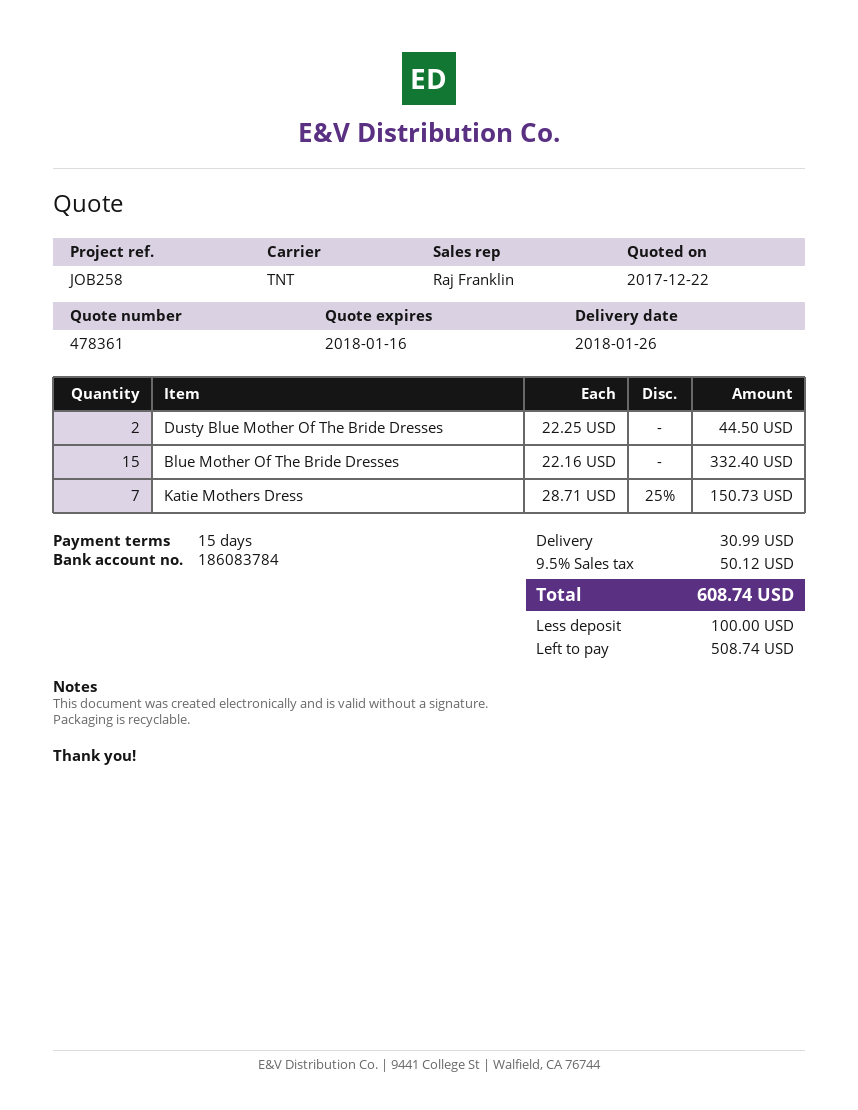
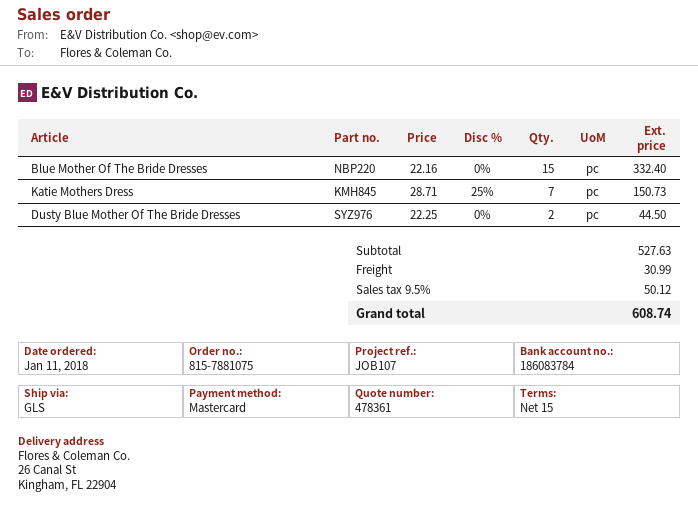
reference: JOB258 -> JOB107
shipping method: TNT -> GLS

